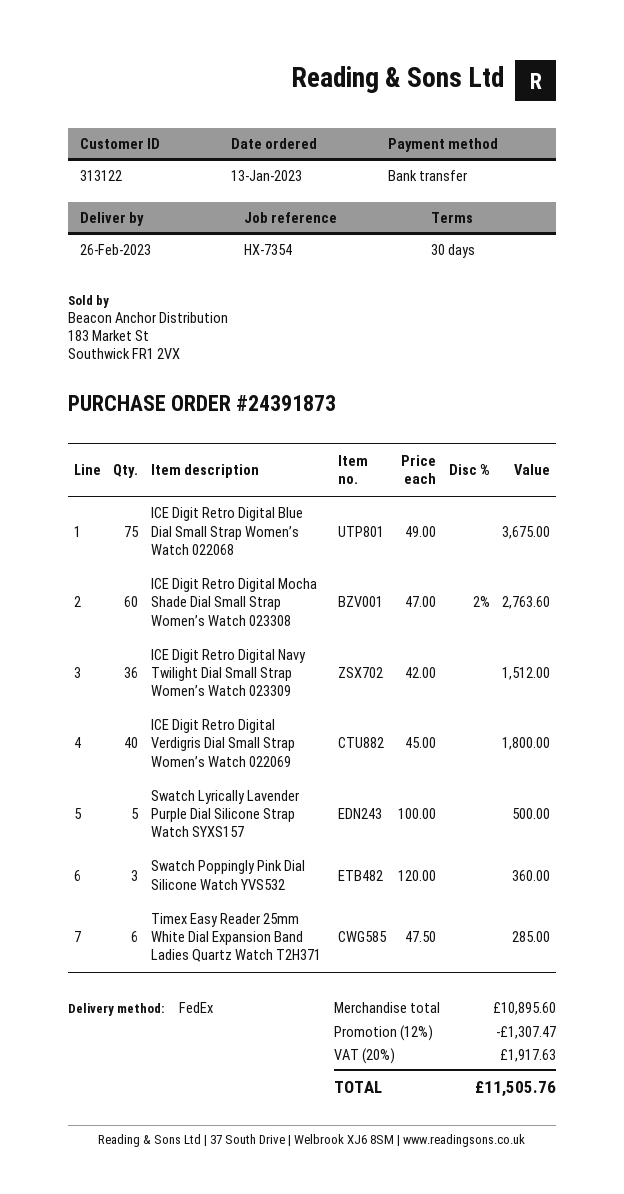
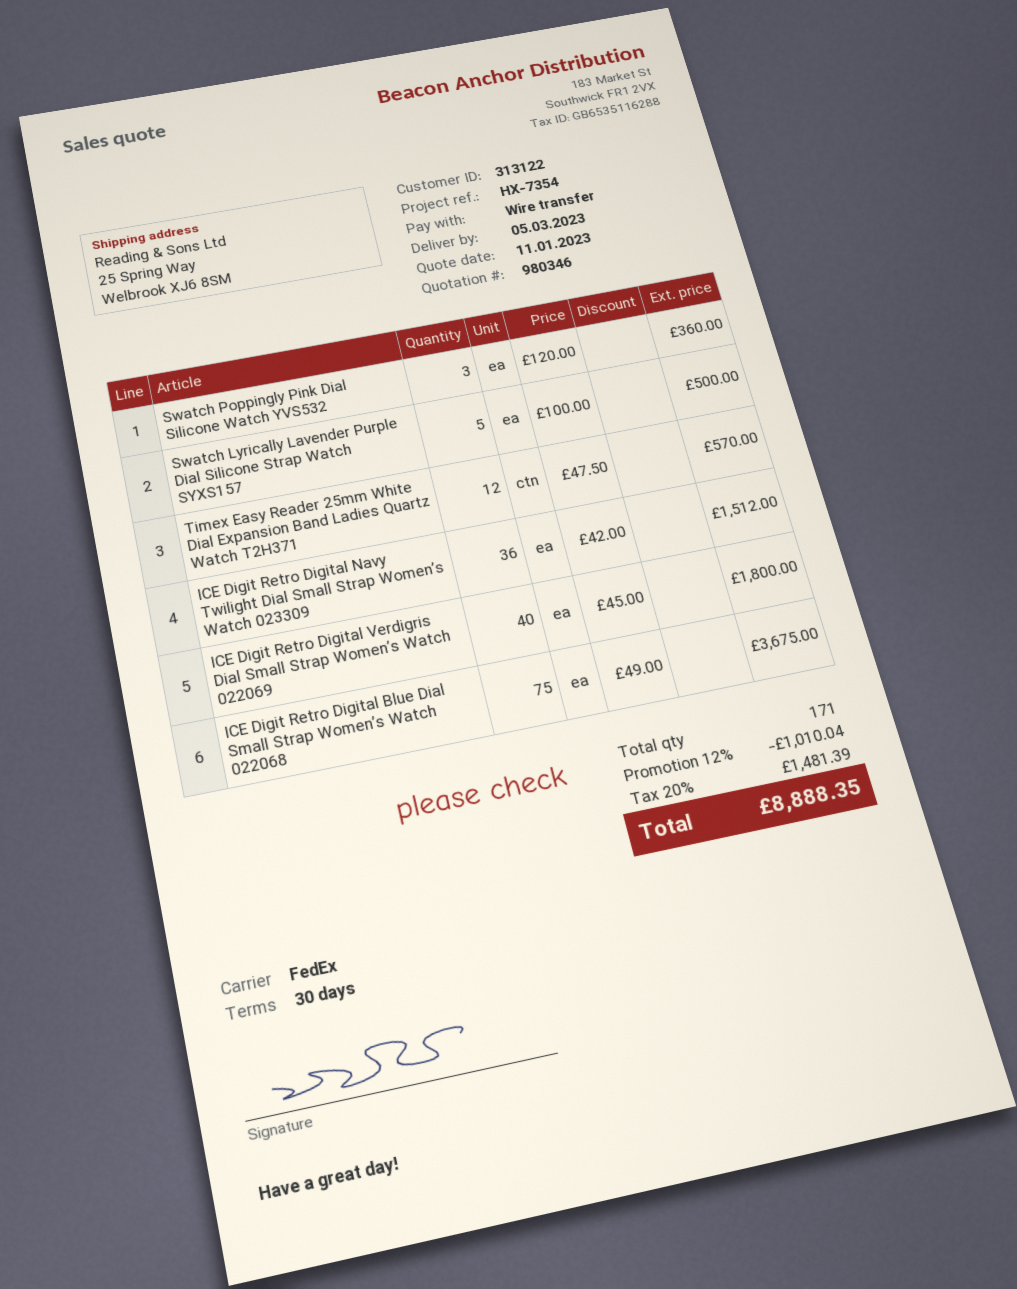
delivery date: 2023-02-26 -> 2023-03-05
ICE Digit Retro Digital Mocha Shade Dial Small Strap Women’s Watch 023308: 60 x 47.00 - 2% = 2763.60 -> none
Timex Easy Reader 25mm White Dial Expansion Band Ladies Quartz Watch T2H371: 6 x 47.50 = 285.00 -> 12 x 47.50 = 570.00
discount: 12% = 1307.47 -> 12% = 1010.04
tax: 20% = 1917.63 -> 20% = 1481.39
total: 11505.76 -> 8888.35

